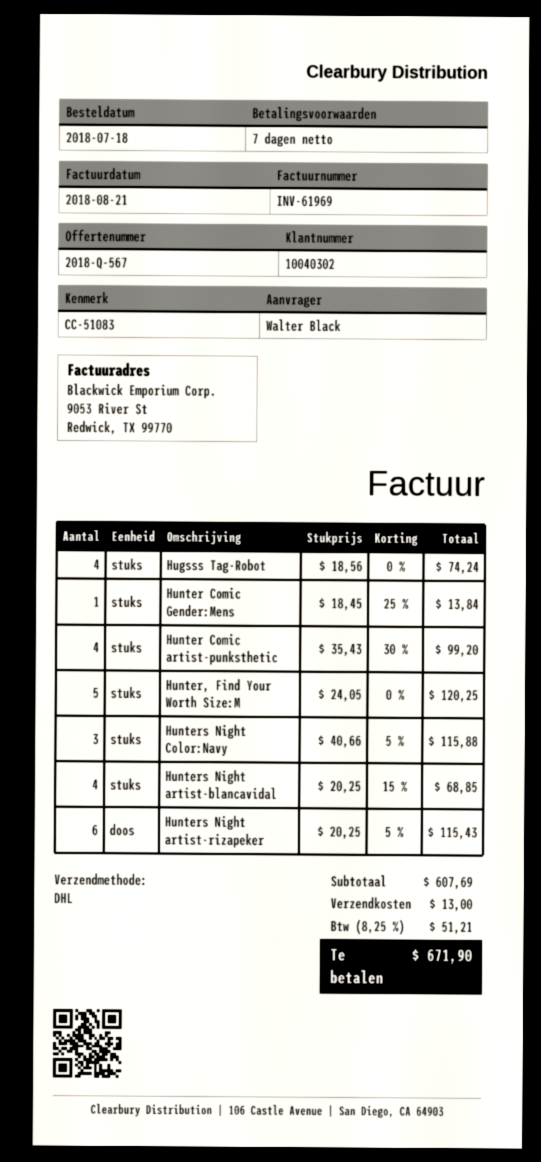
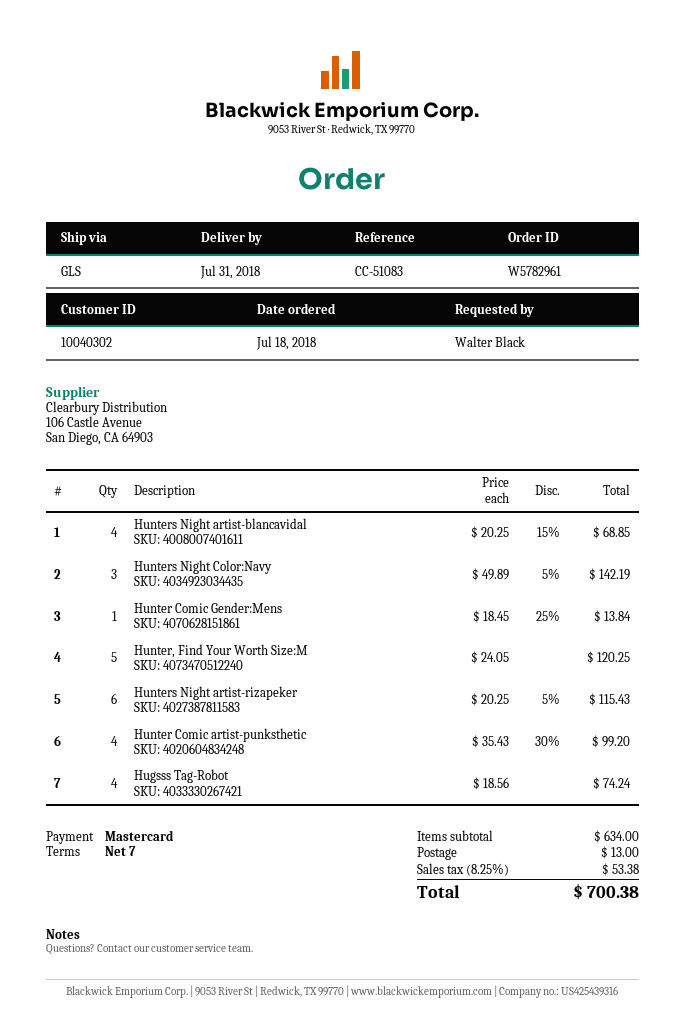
shipping method: DHL -> GLS
Hunters Night Color:Navy: 3 x 40.66 - 5% = 115.88 -> 3 x 49.89 - 5% = 142.19
subtotal: 607.69 -> 634.00
tax: 8.25% = 51.21 -> 8.25% = 53.38
total: 671.90 -> 700.38

